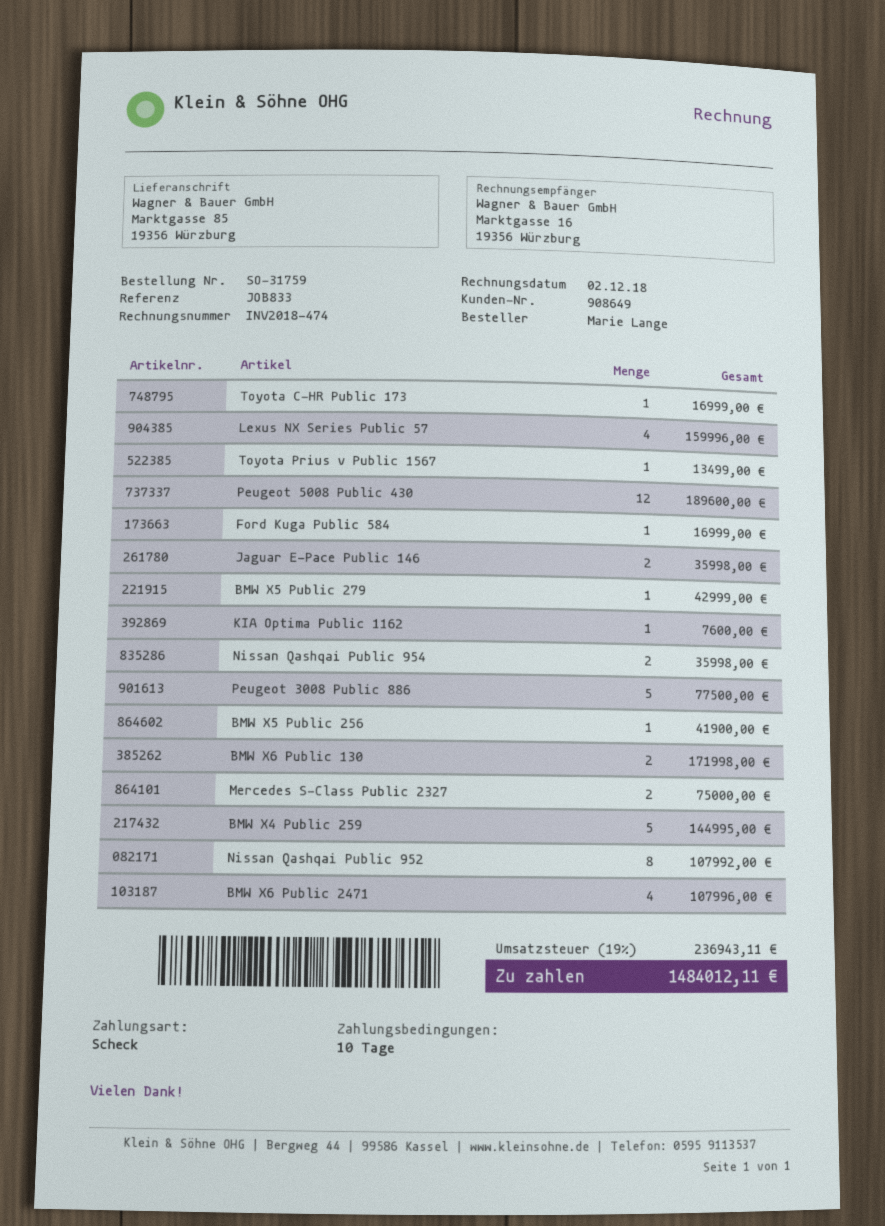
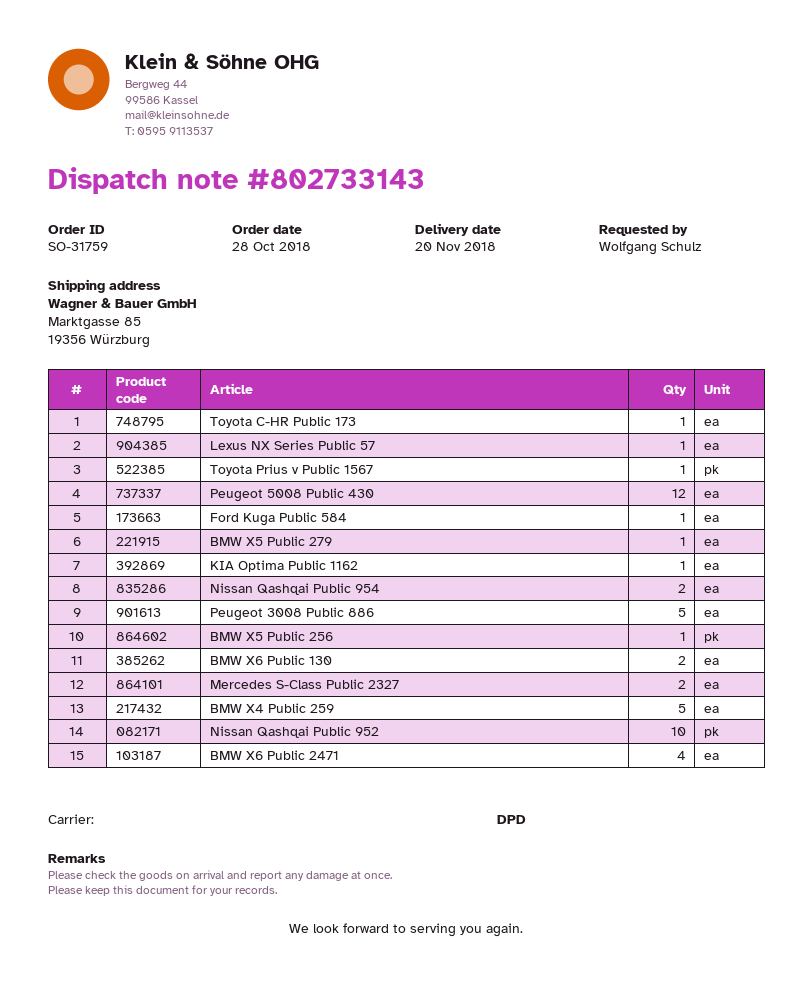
ordered by: Marie Lange -> Wolfgang Schulz
Lexus NX Series Public 57: 4 -> 1
Jaguar E-Pace Public 146: 2 -> none
Nissan Qashqai Public 952: 8 -> 10

